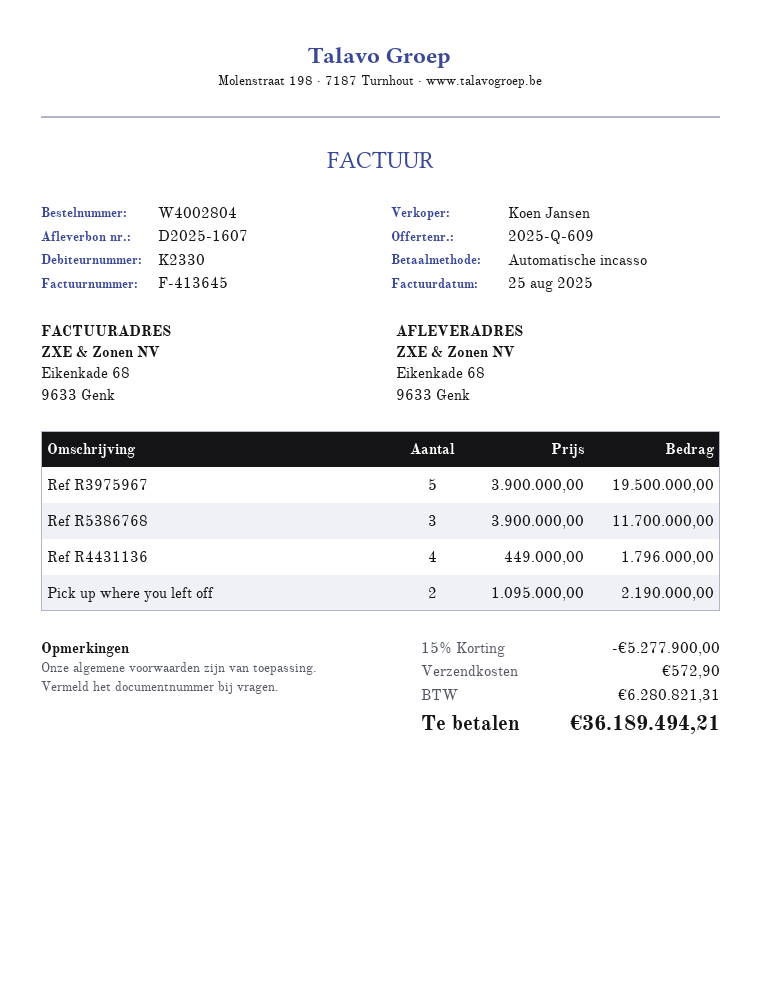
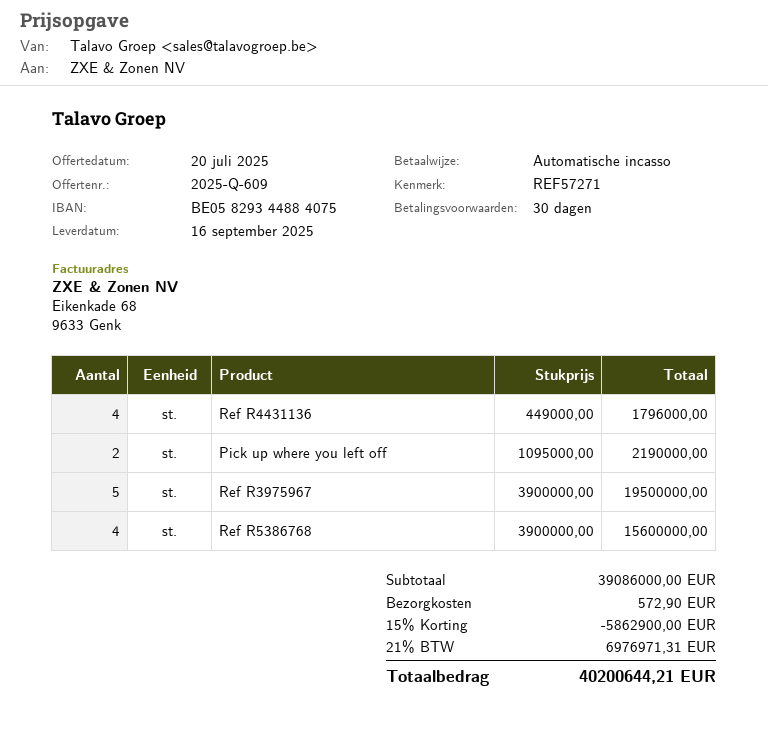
Ref R5386768: 3 x 3900000.00 = 11700000.00 -> 4 x 3900000.00 = 15600000.00
discount: 15% = 5277900.00 -> 15% = 5862900.00
tax: 6280821.31 -> 6976971.31
total: 36189494.21 -> 40200644.21

